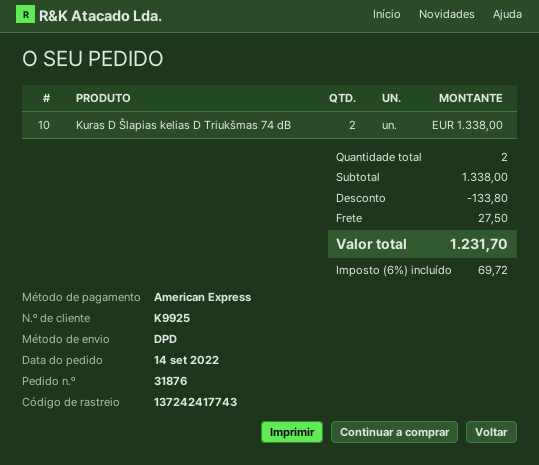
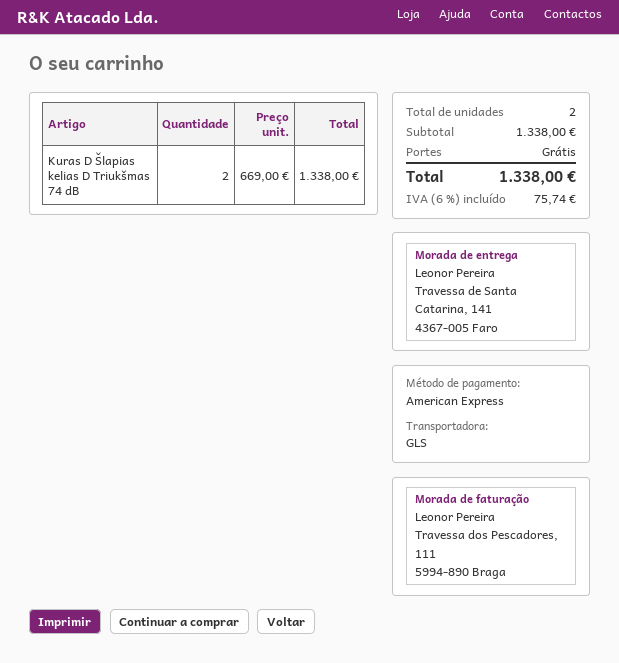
shipping method: DPD -> GLS
discount: 133.80 -> none
shipping: 27.50 -> 0.00
tax: 6% = 69.72 -> 6% = 75.74
total: 1231.70 -> 1338.00

